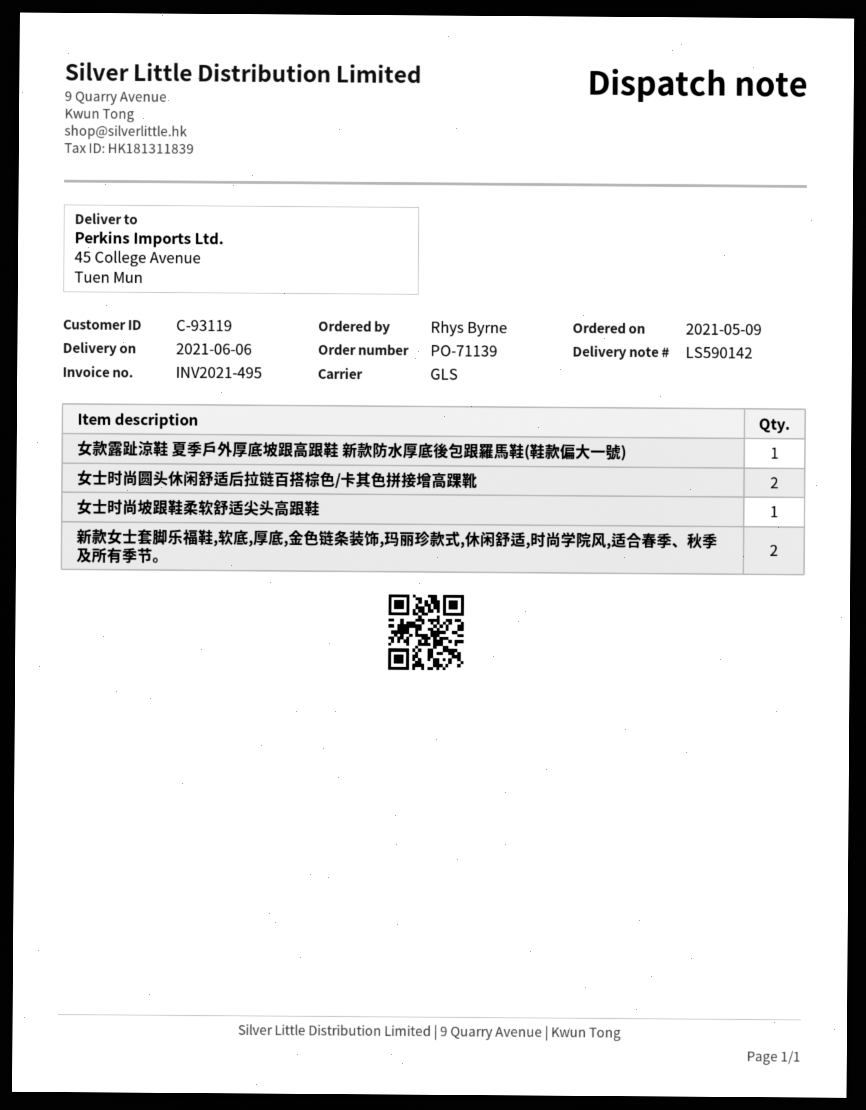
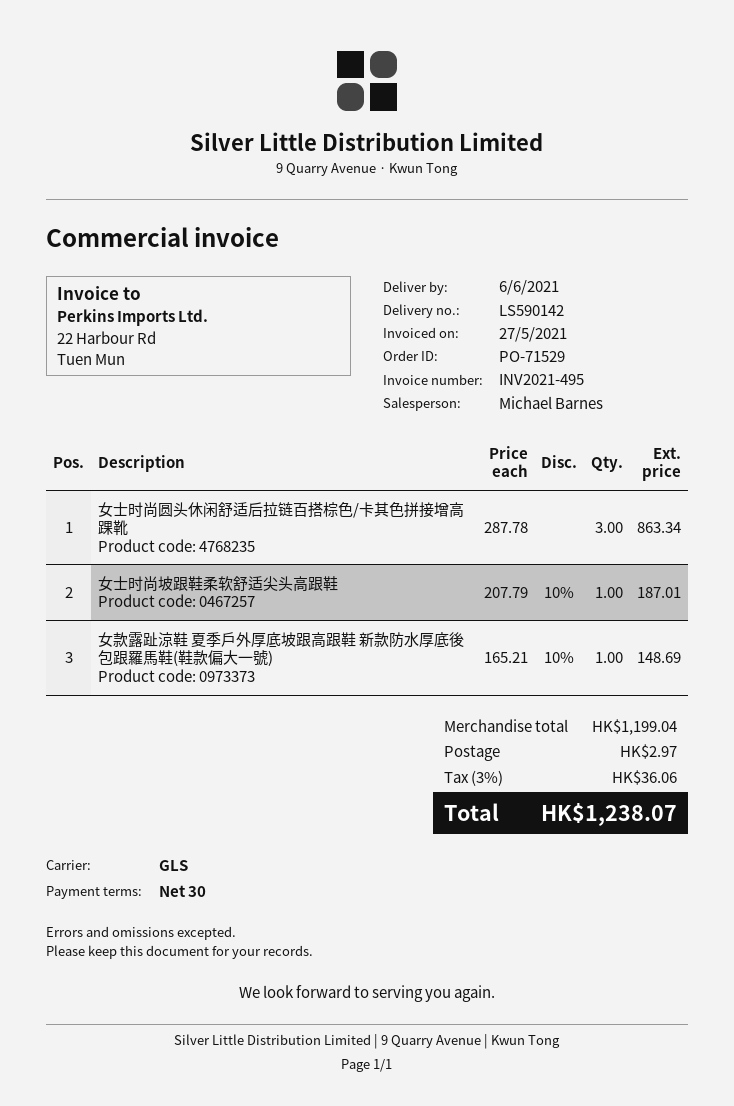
order number: PO-71139 -> PO-71529
女士时尚圆头休闲舒适后拉链百搭棕色/卡其色拼接增高踝靴: 2 -> 3
新款女士套脚乐福鞋,软底,厚底,金色链条装饰,玛丽珍款式,休闲舒适,时尚学院风,适合春季、秋季及所有季节。: 2 -> none

